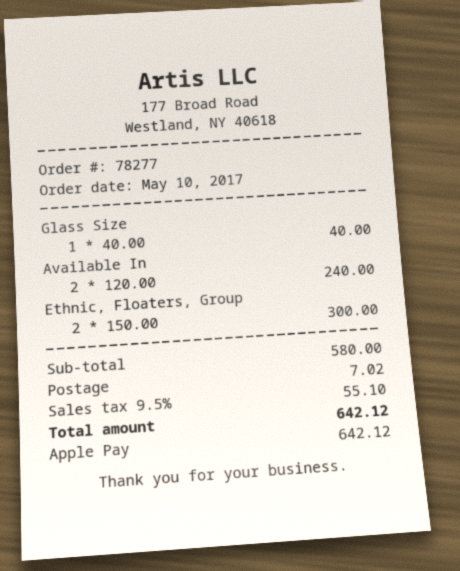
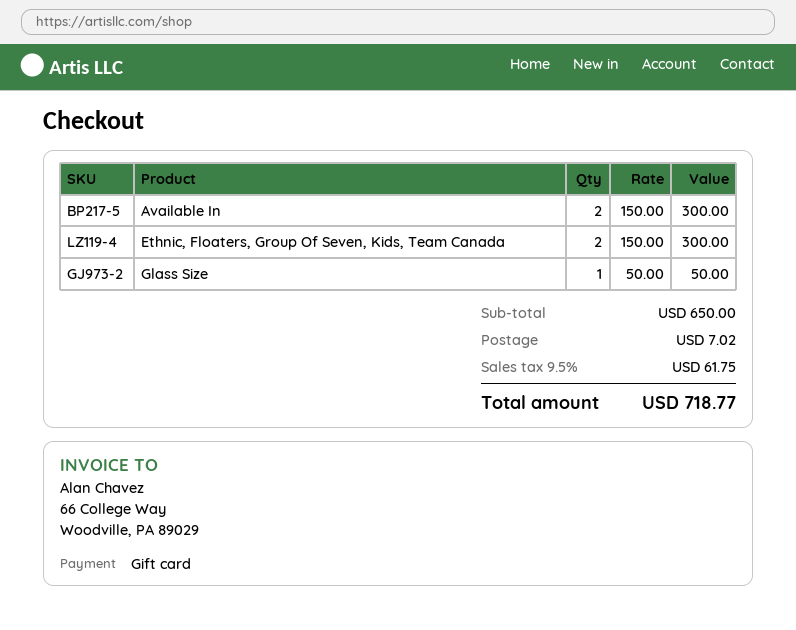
payment method: Apple Pay -> gift card
Glass Size: 1 x 40.00 = 40.00 -> 1 x 50.00 = 50.00
Available In: 2 x 120.00 = 240.00 -> 2 x 150.00 = 300.00
subtotal: 580.00 -> 650.00
tax: 9.5% = 55.10 -> 9.5% = 61.75
total: 642.12 -> 718.77

